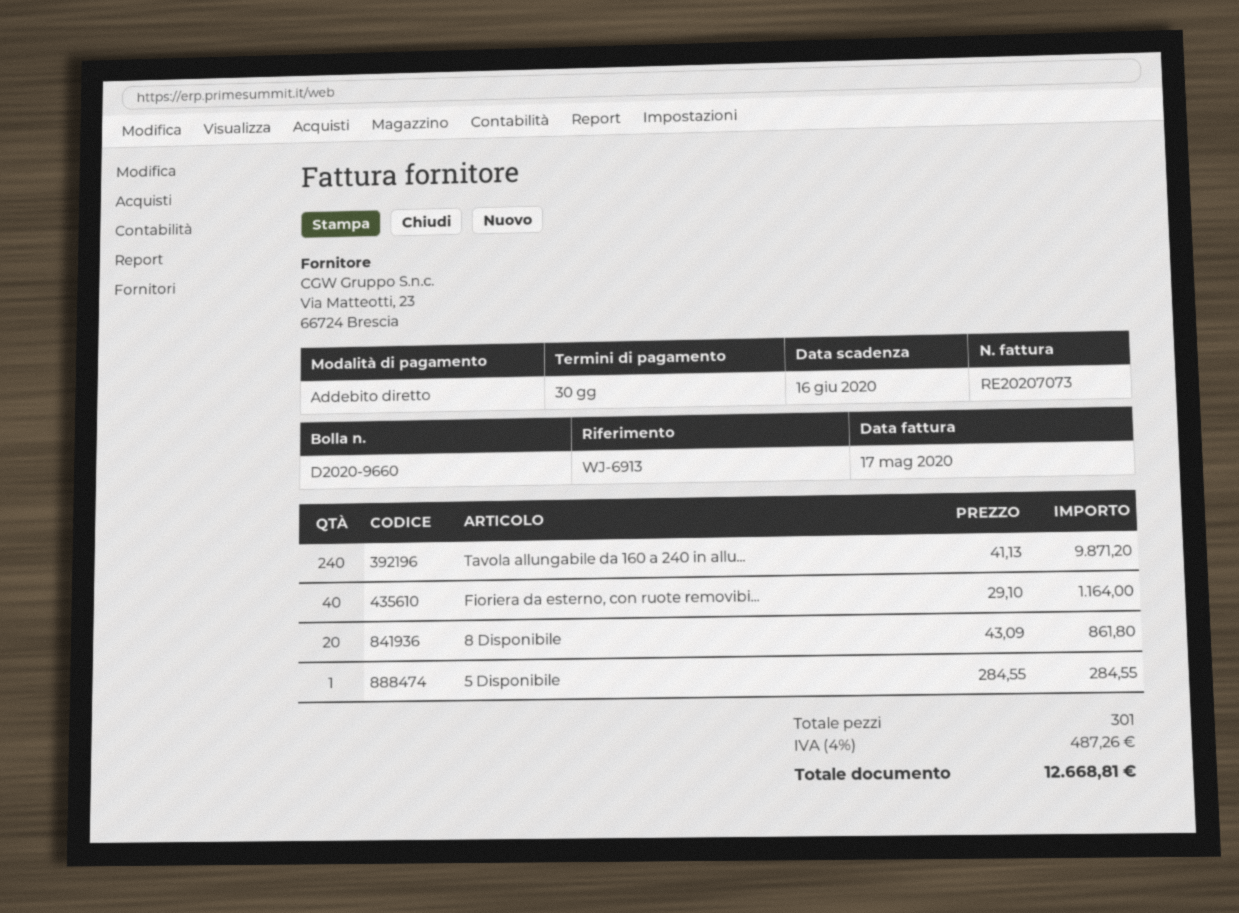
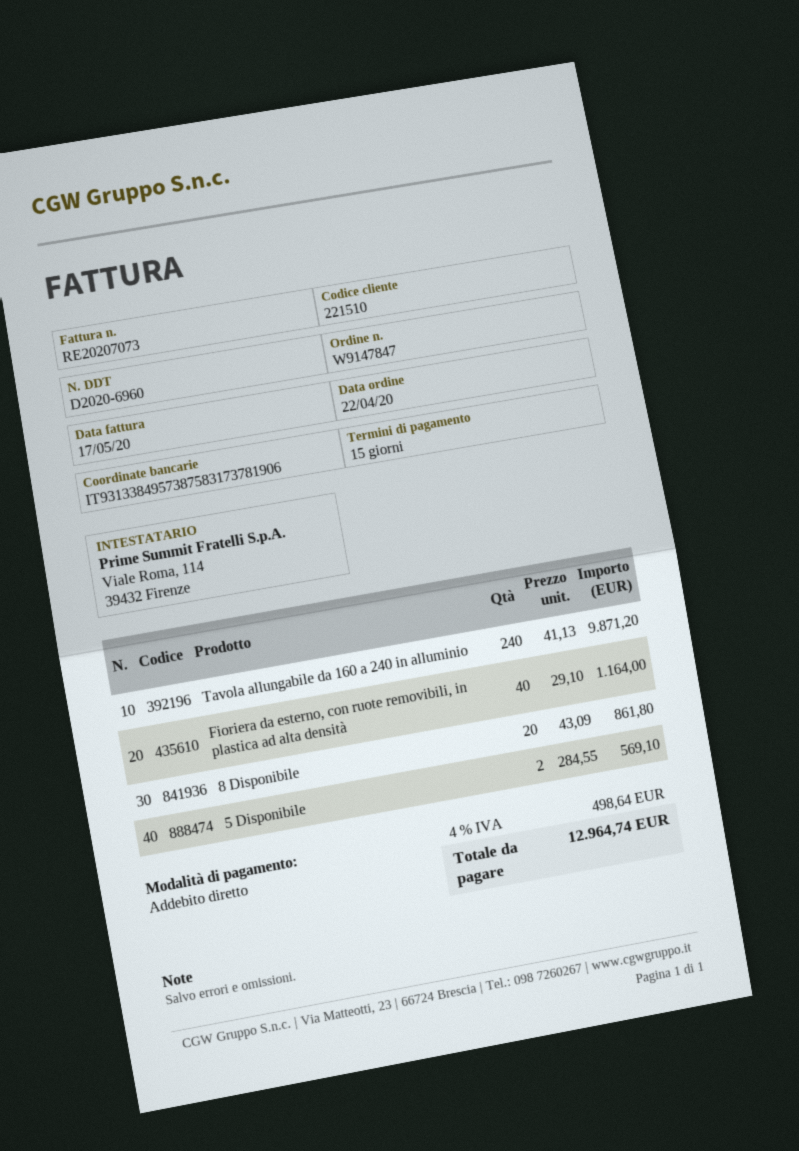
delivery note number: D2020-9660 -> D2020-6960
payment terms: 30 days -> 15 days
5 Disponibile: 1 x 284.55 = 284.55 -> 2 x 284.55 = 569.10
tax: 4% = 487.26 -> 4% = 498.64
total: 12668.81 -> 12964.74

